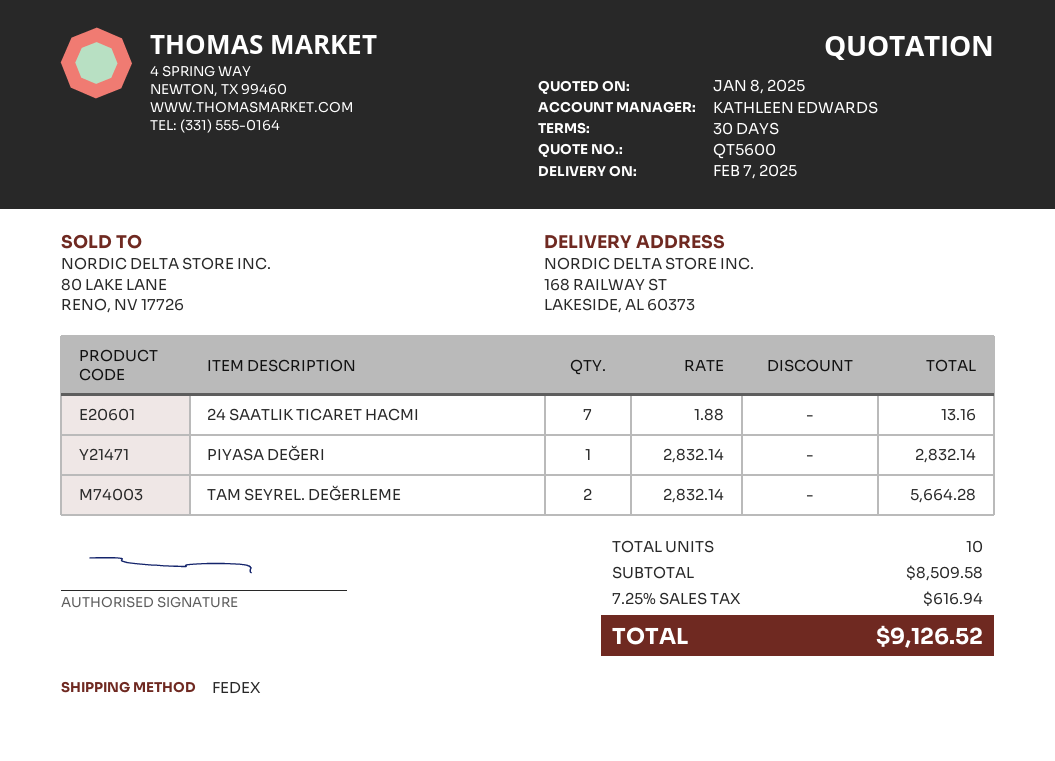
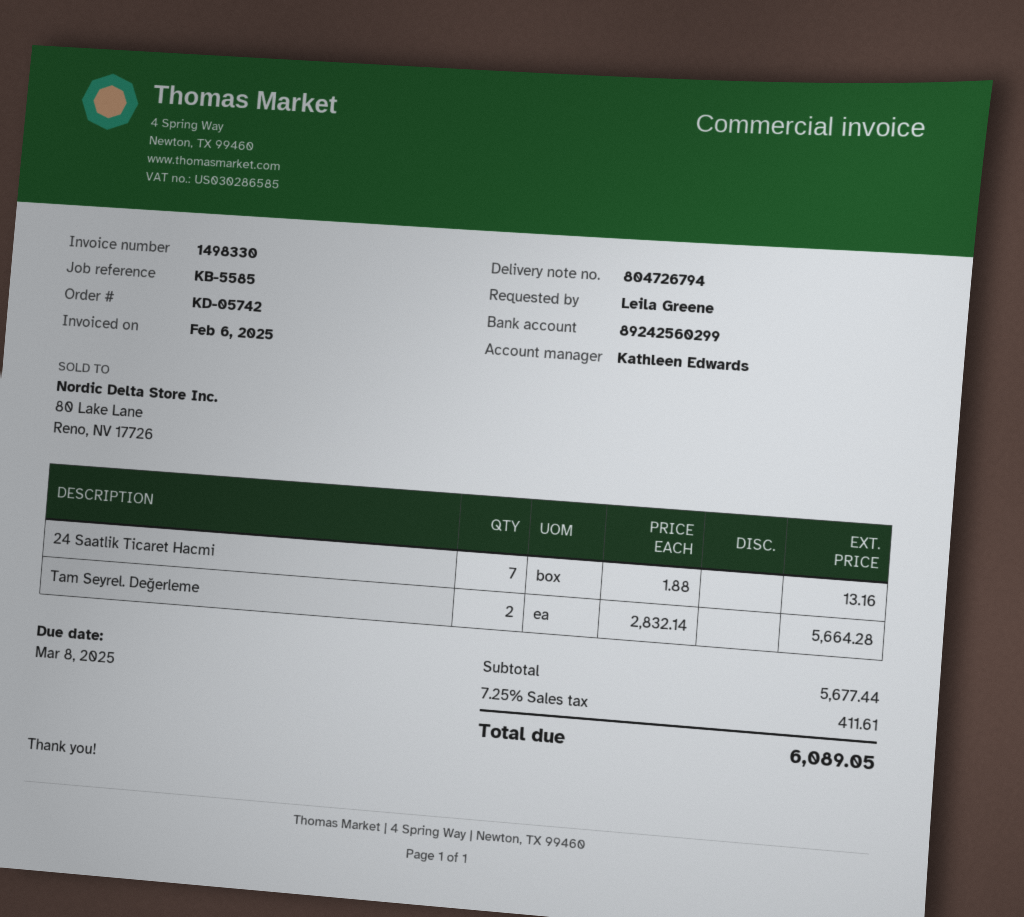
PIYASA DEĞERI: 1 x 2832.14 = 2832.14 -> none
subtotal: 8509.58 -> 5677.44
tax: 7.25% = 616.94 -> 7.25% = 411.61
total: 9126.52 -> 6089.05

